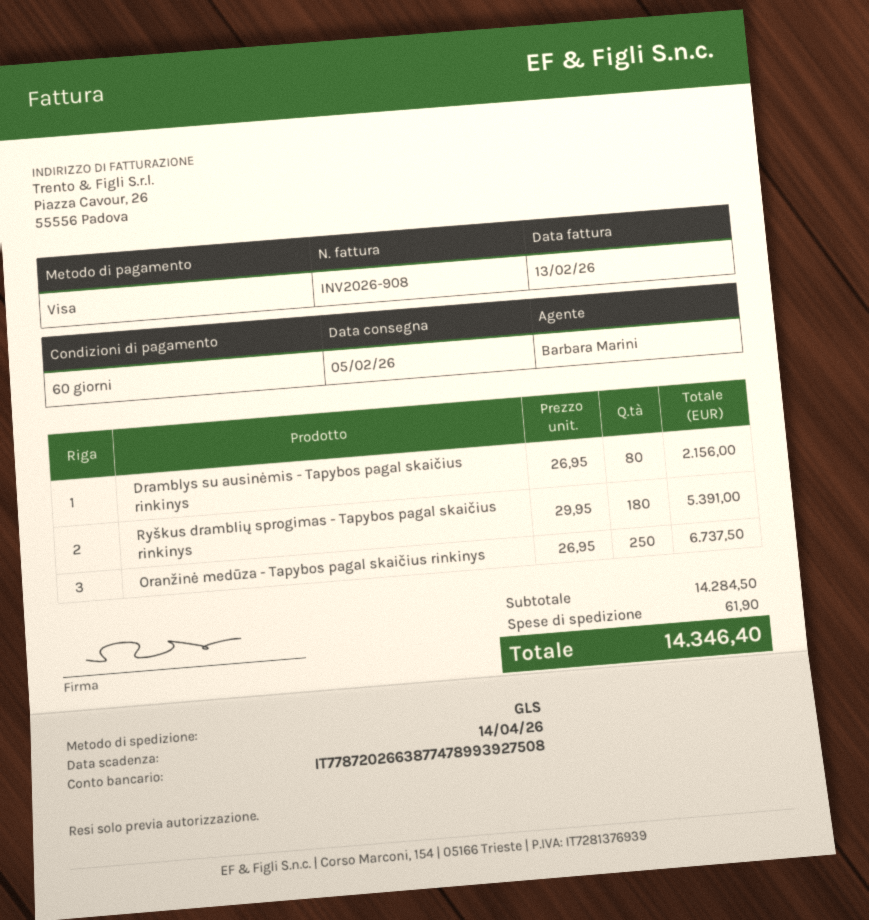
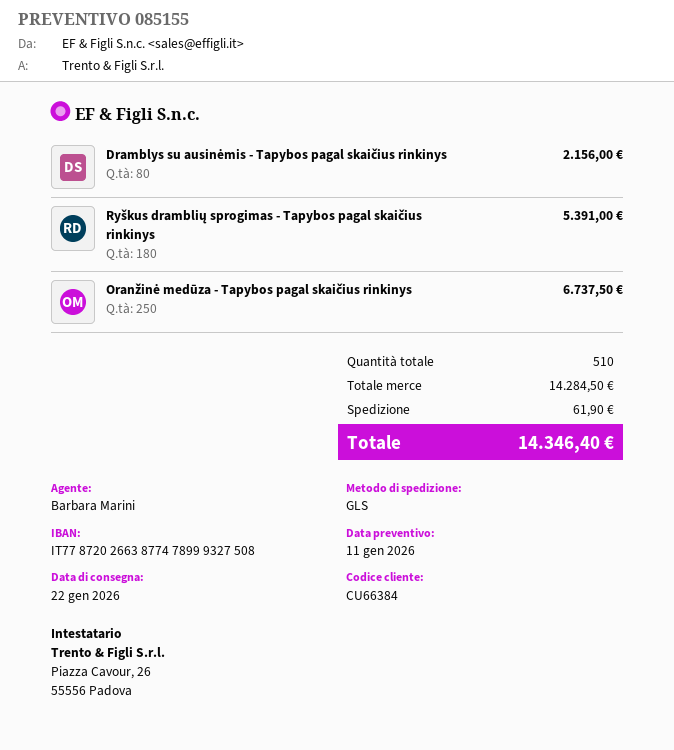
delivery date: 2026-02-05 -> 2026-01-22
bank account: IT7787202663877478993927508 -> IT7787202663877478999327508

